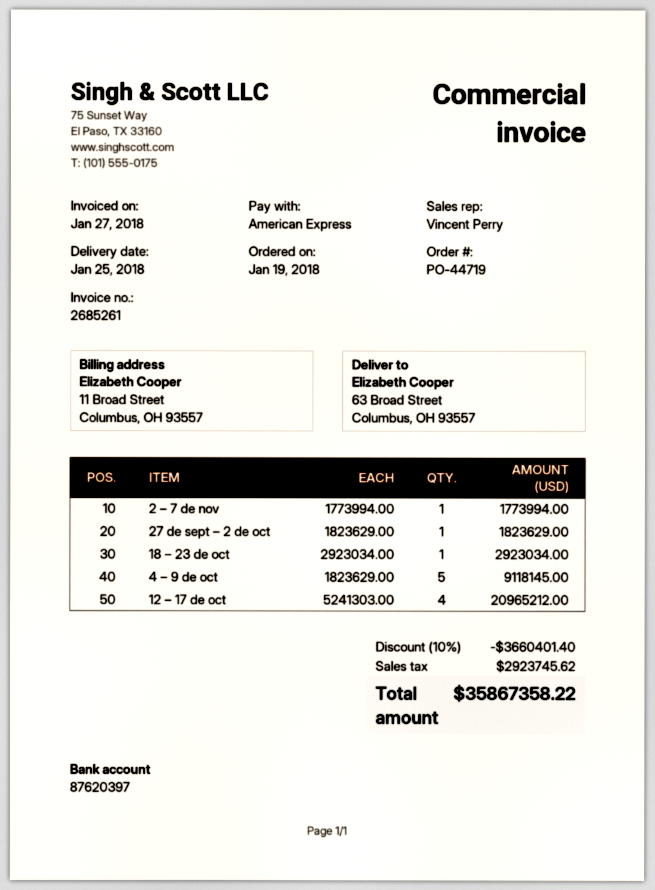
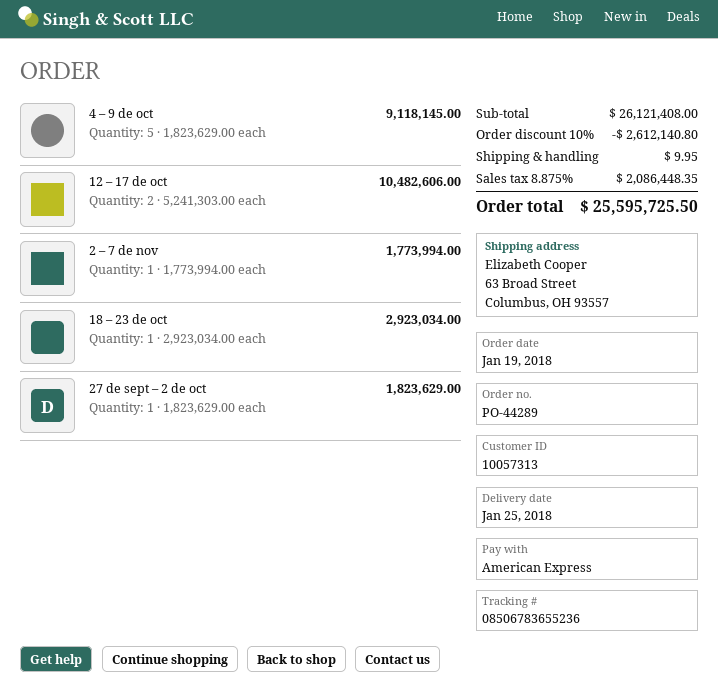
order number: PO-44719 -> PO-44289
12 – 17 de oct: 4 x 5241303.00 = 20965212.00 -> 2 x 5241303.00 = 10482606.00
discount: 10% = 3660401.40 -> 10% = 2612140.80
shipping: none -> 9.95
tax: 2923745.62 -> 2086448.35
total: 35867358.22 -> 25595725.50

